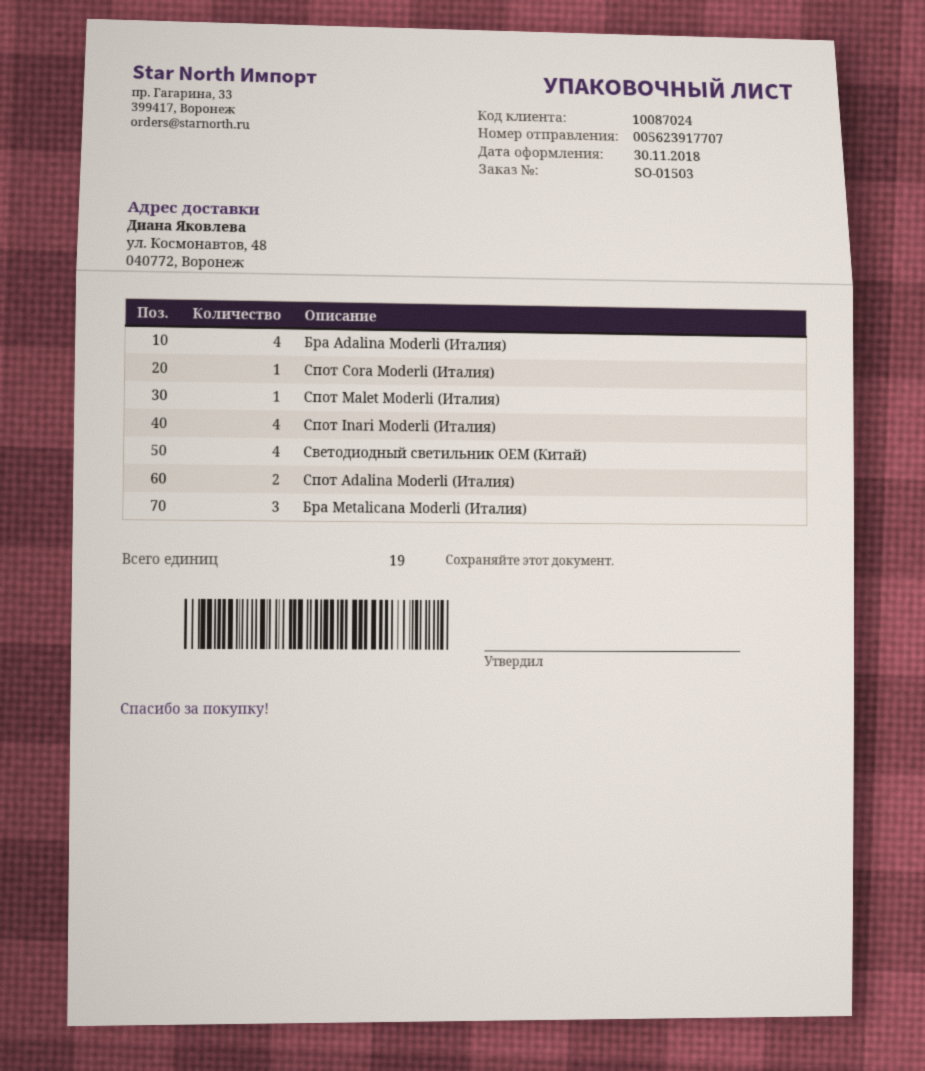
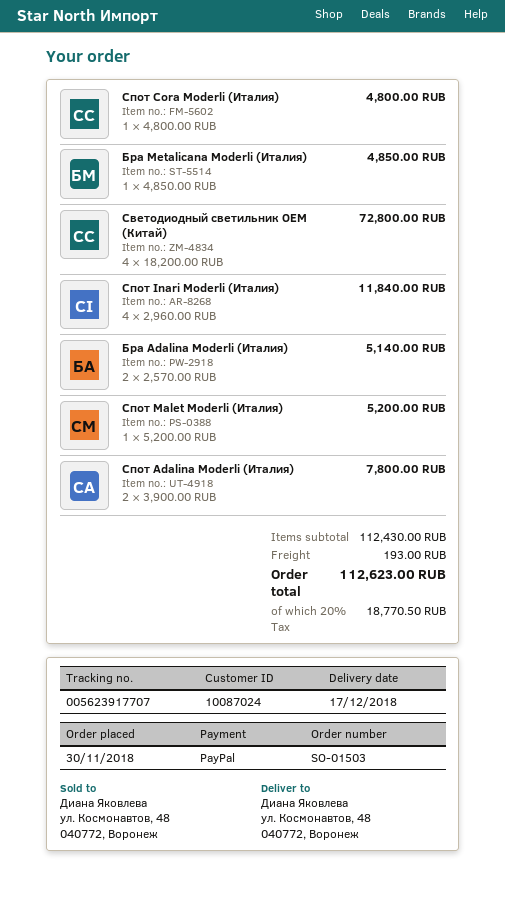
Бра Adalina Moderli (Италия): 4 -> 2
Бра Metalicana Moderli (Италия): 3 -> 1

